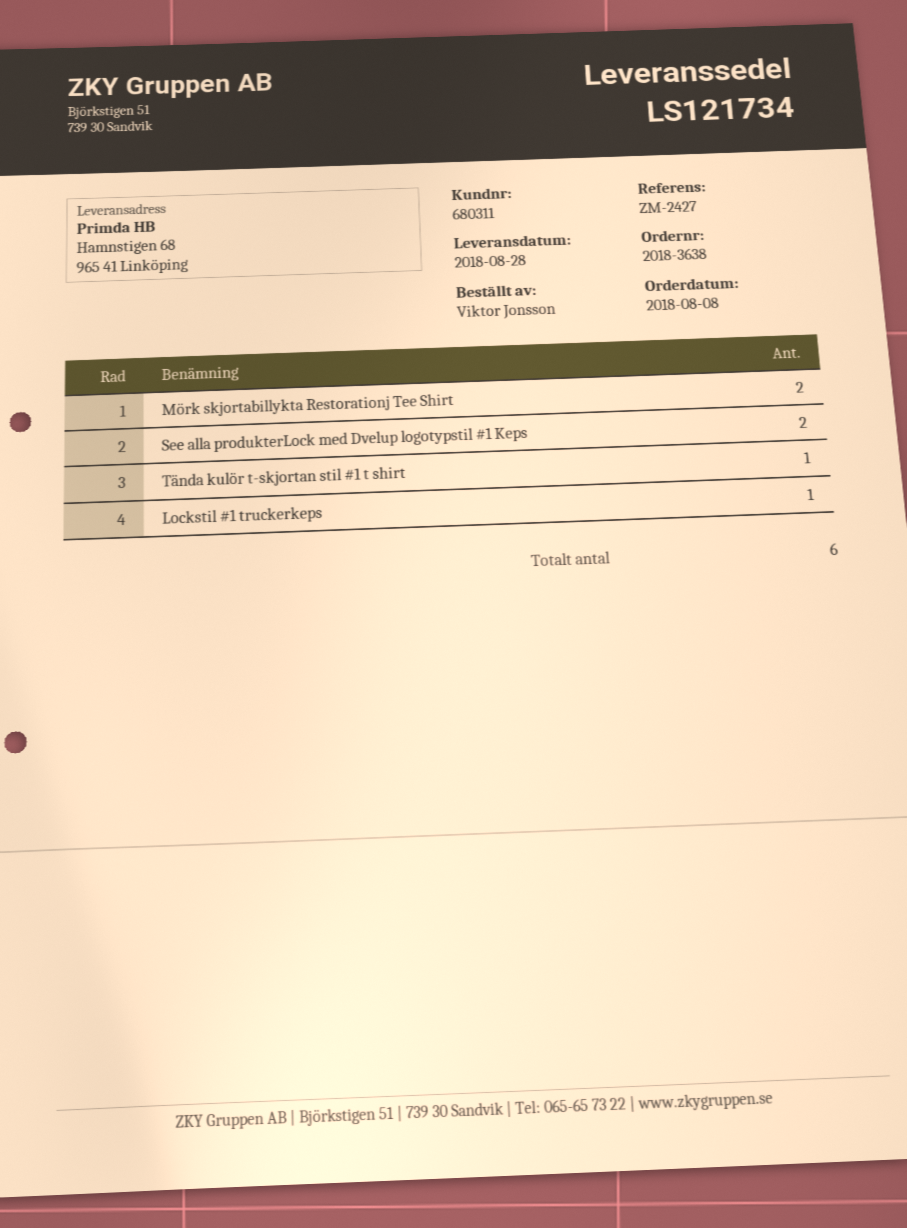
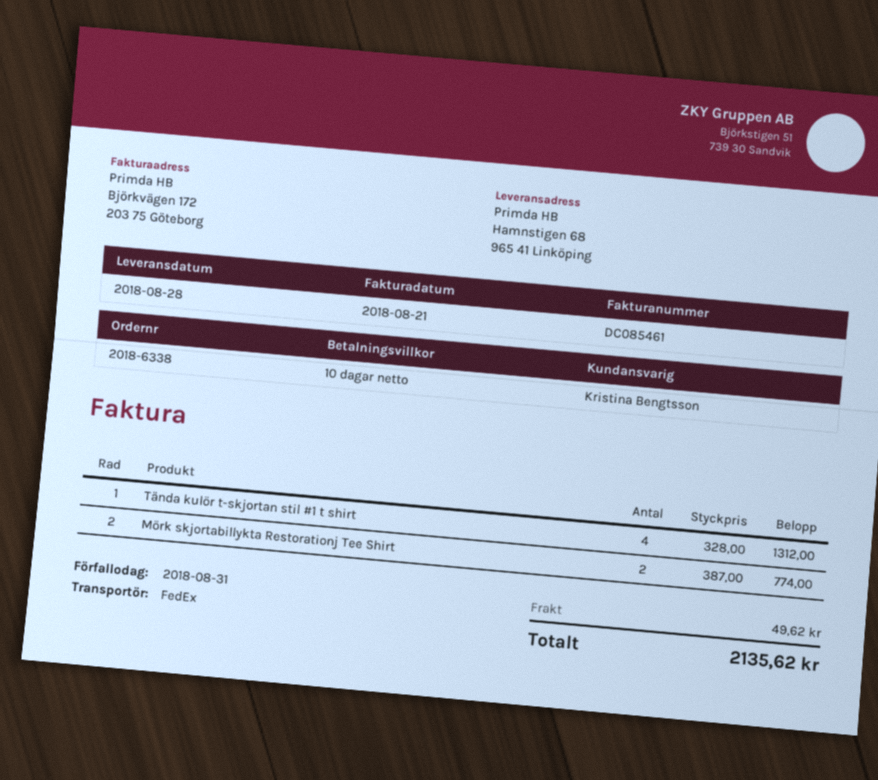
order number: 2018-3638 -> 2018-6338
See alla produkterLock med Dvelup logotypstil #1 Keps: 2 -> none
Tända kulör t-skjortan stil #1 t shirt: 1 -> 4
Lockstil #1 truckerkeps: 1 -> none

